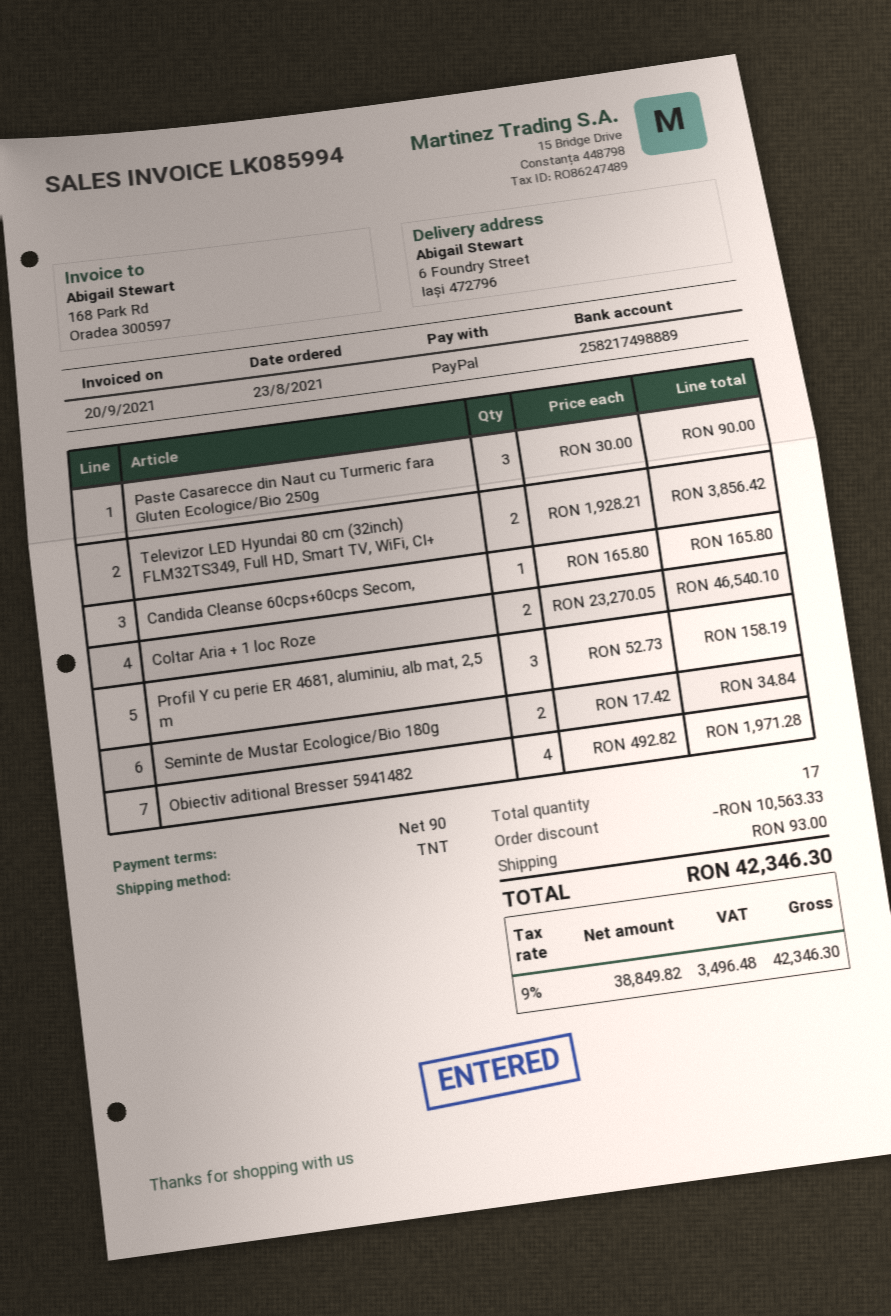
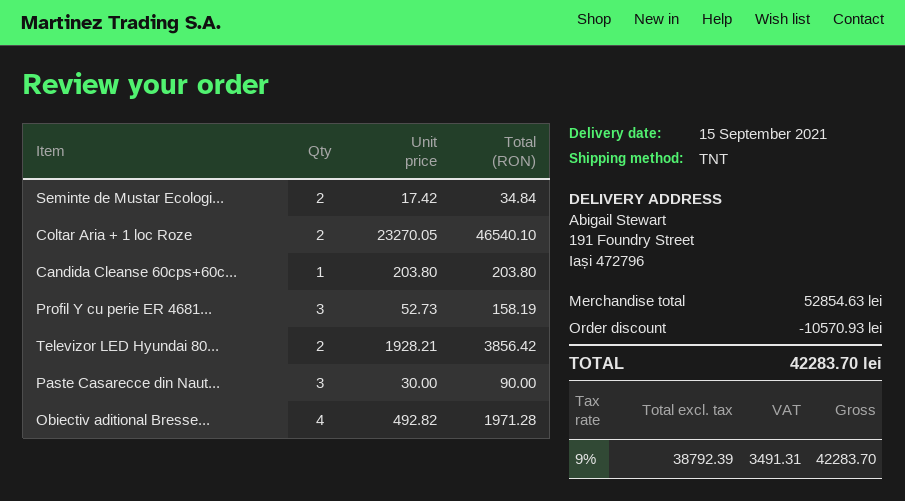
ship to: 6 Foundry Street, Iași 472796 -> 191 Foundry Street, Iași 472796
Candida Cleanse 60cps+60cps Secom,: 1 x 165.80 = 165.80 -> 1 x 203.80 = 203.80
discount: 10563.33 -> 10570.93
shipping: 93.00 -> none
net: 38849.82 -> 38792.39
tax: 9% = 3496.48 -> 9% = 3491.31
total: 42346.30 -> 42283.70

